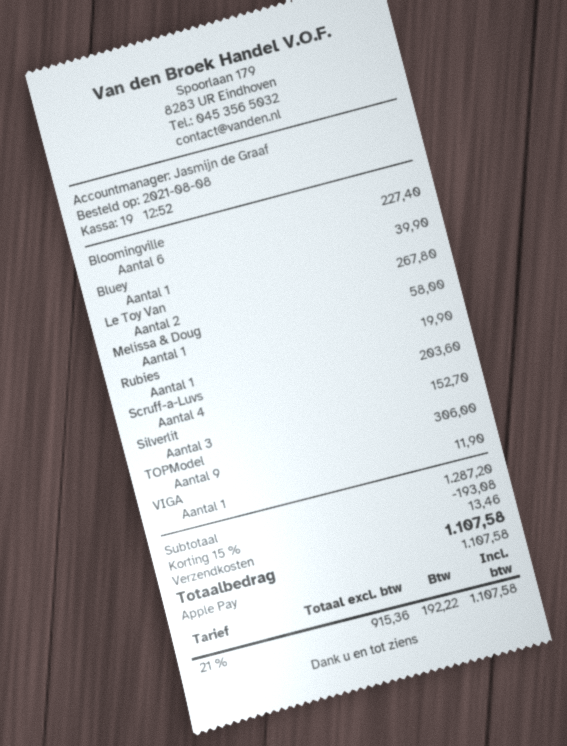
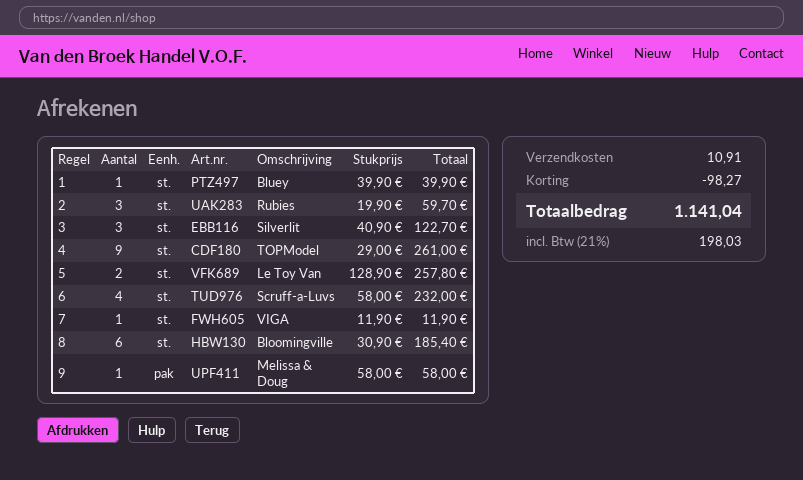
Bloomingville: 6 for 227.40 -> 6 for 185.40
Le Toy Van: 2 for 267.80 -> 2 for 257.80
Rubies: 1 for 19.90 -> 3 for 59.70
Scruff-a-Luvs: 4 for 203.60 -> 4 for 232.00
Silverlit: 3 for 152.70 -> 3 for 122.70
TOPModel: 9 for 306.00 -> 9 for 261.00
discount: 193.08 -> 98.27
shipping: 13.46 -> 10.91
tax: 21% = 192.22 -> 21% = 198.03
total: 1107.58 -> 1141.04

